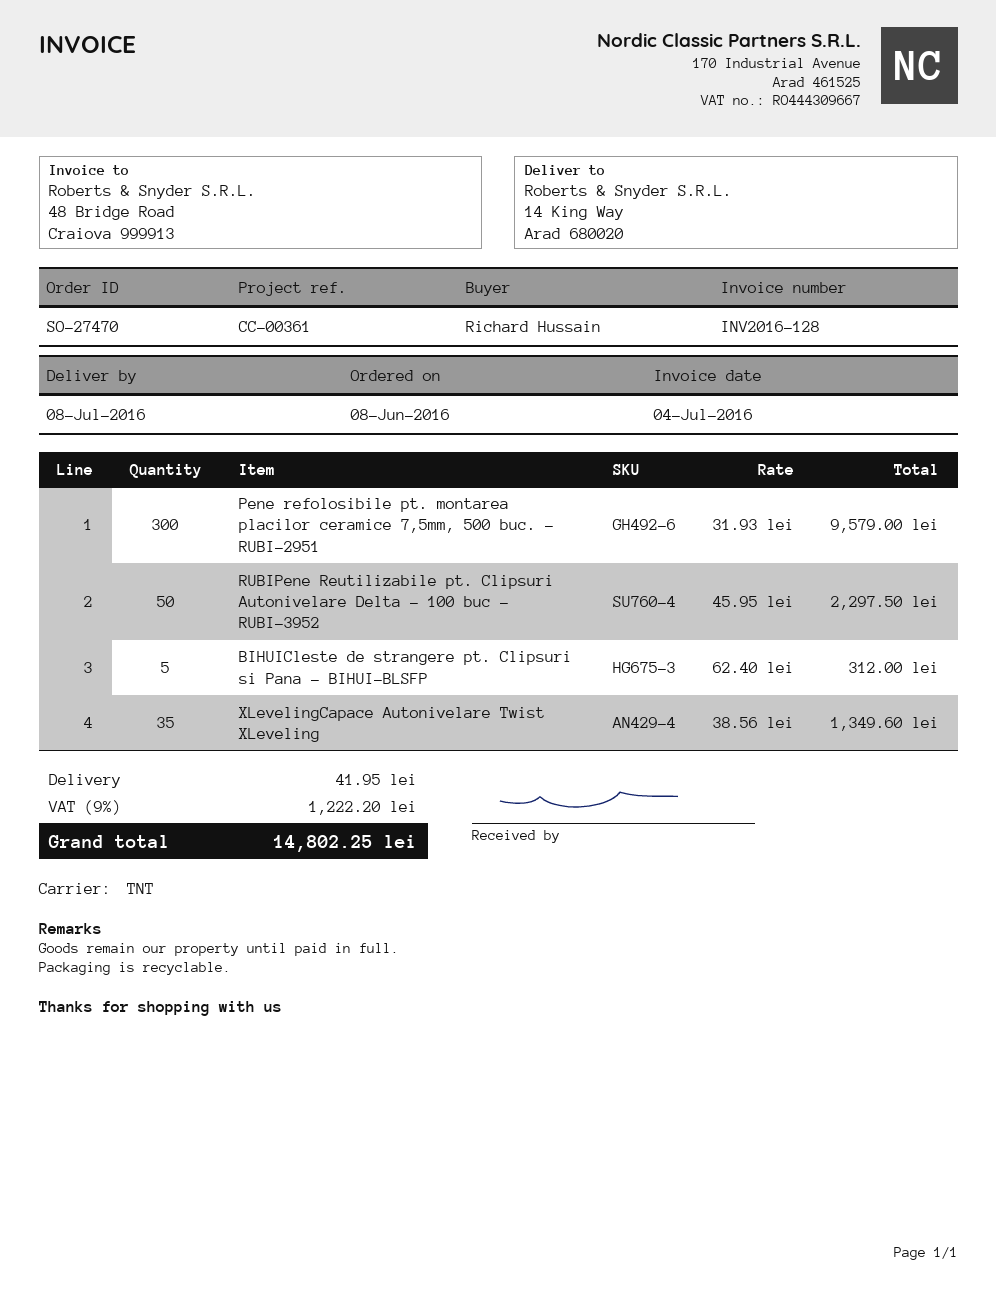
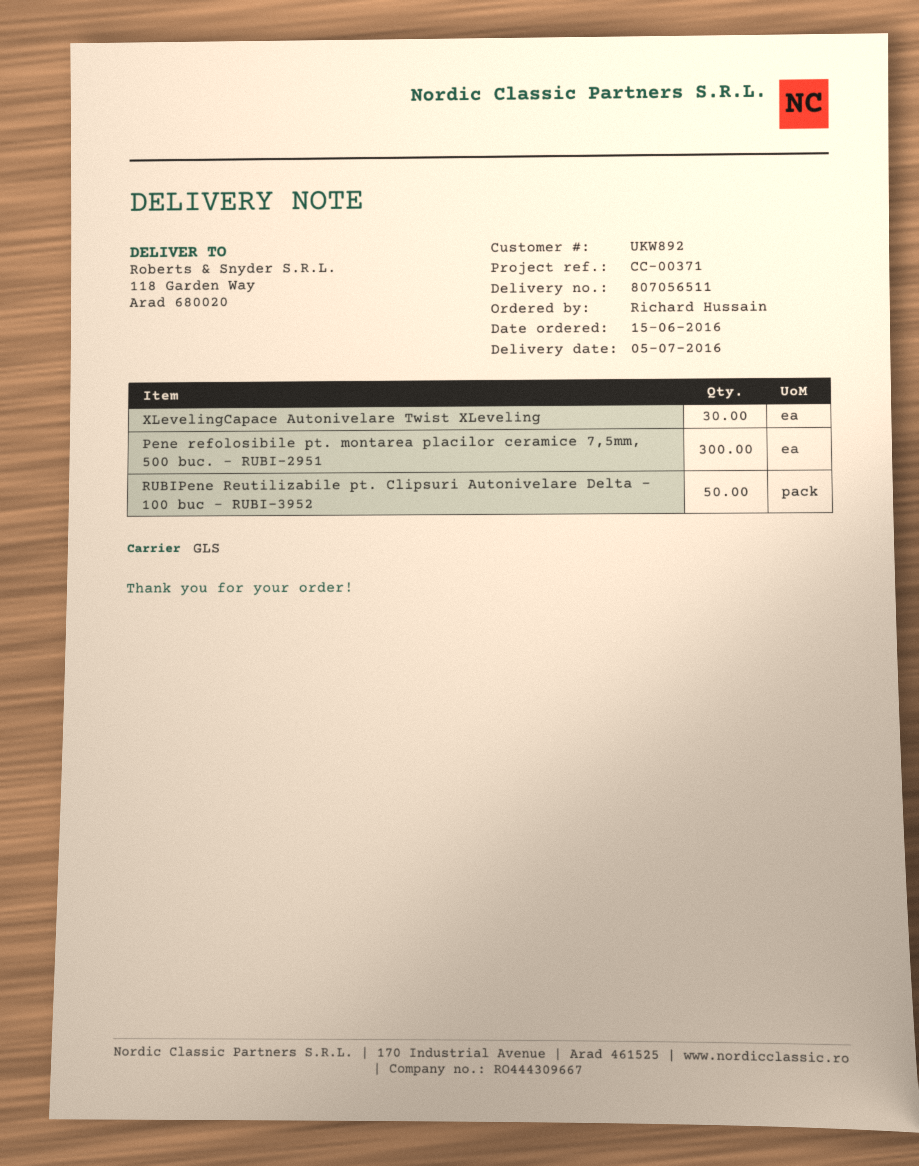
order date: 2016-06-08 -> 2016-06-15
delivery date: 2016-07-08 -> 2016-07-05
reference: CC-00361 -> CC-00371
shipping method: TNT -> GLS
ship to: 14 King Way, Arad 680020 -> 118 Garden Way, Arad 680020
BIHUICleste de strangere pt. Clipsuri si Pana - BIHUI-BLSFP: 5 -> none
XLevelingCapace Autonivelare Twist XLeveling: 35 -> 30

